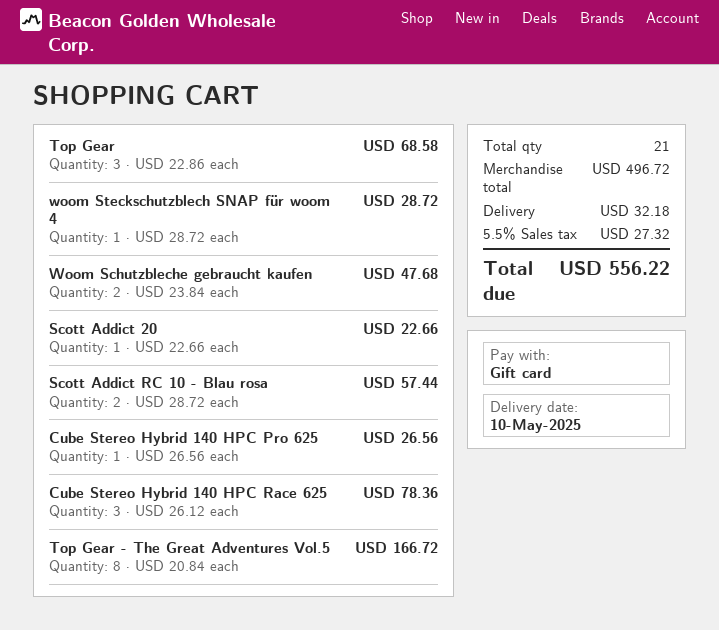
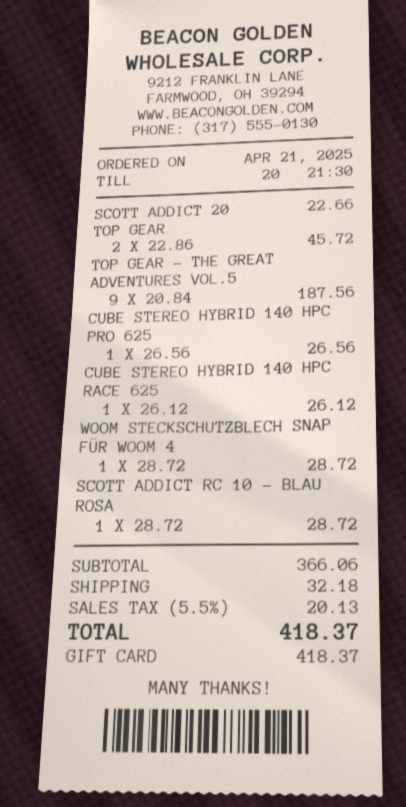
Top Gear: 3 x 22.86 = 68.58 -> 2 x 22.86 = 45.72
Woom Schutzbleche gebraucht kaufen: 2 x 23.84 = 47.68 -> none
Scott Addict RC 10 - Blau rosa: 2 x 28.72 = 57.44 -> 1 x 28.72 = 28.72
Cube Stereo Hybrid 140 HPC Race 625: 3 x 26.12 = 78.36 -> 1 x 26.12 = 26.12
Top Gear - The Great Adventures Vol.5: 8 x 20.84 = 166.72 -> 9 x 20.84 = 187.56
subtotal: 496.72 -> 366.06
tax: 5.5% = 27.32 -> 5.5% = 20.13
total: 556.22 -> 418.37

